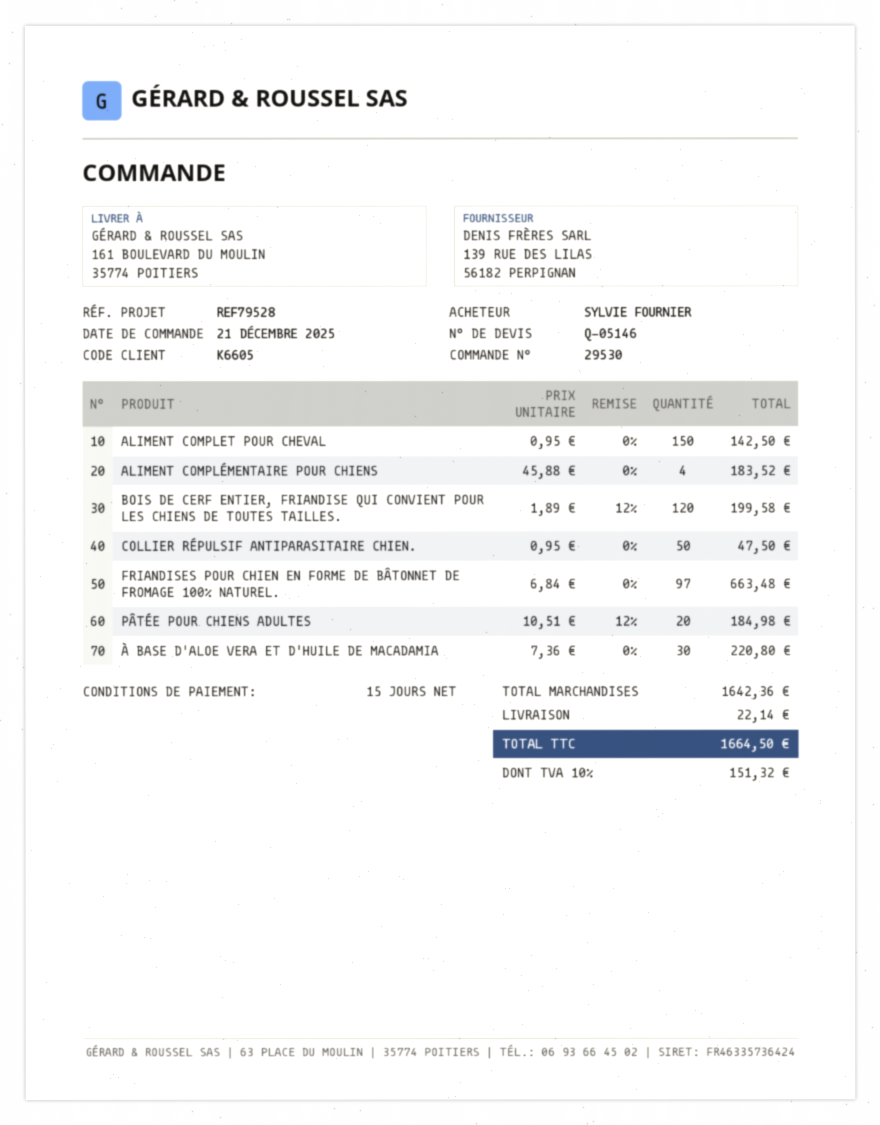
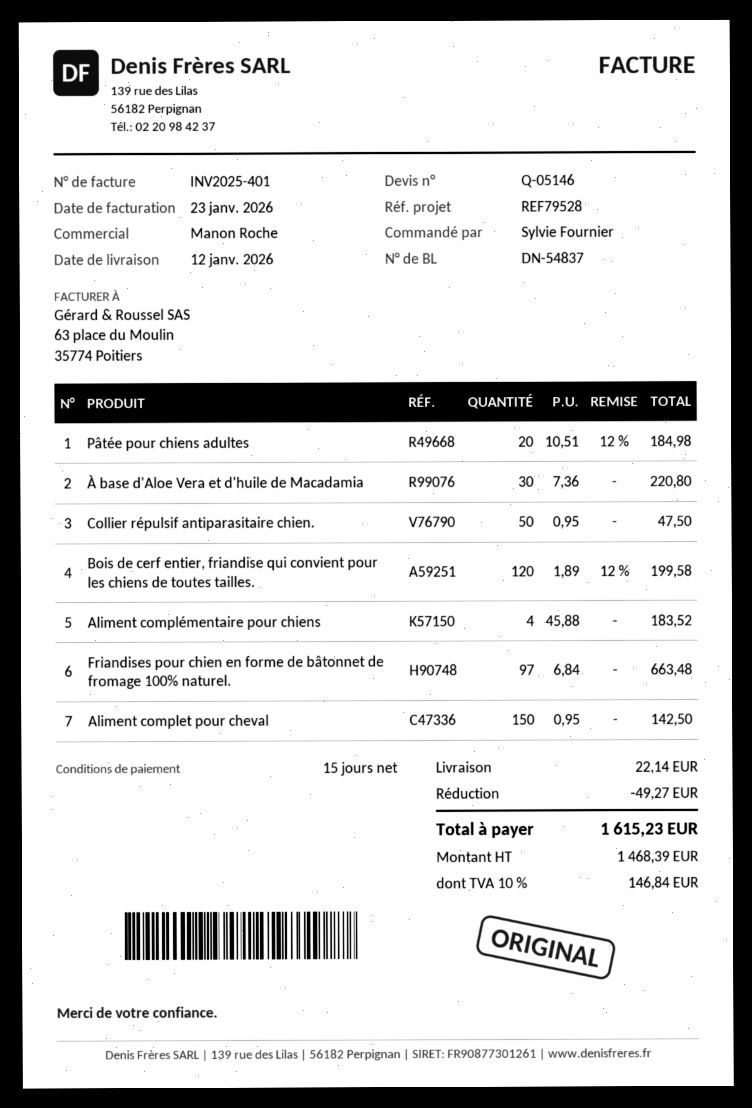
discount: none -> 49.27
tax: 10% = 151.32 -> 10% = 146.84
total: 1664.50 -> 1615.23

